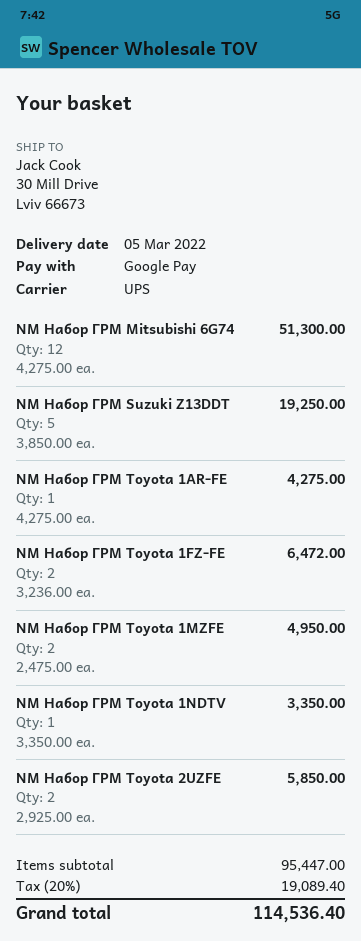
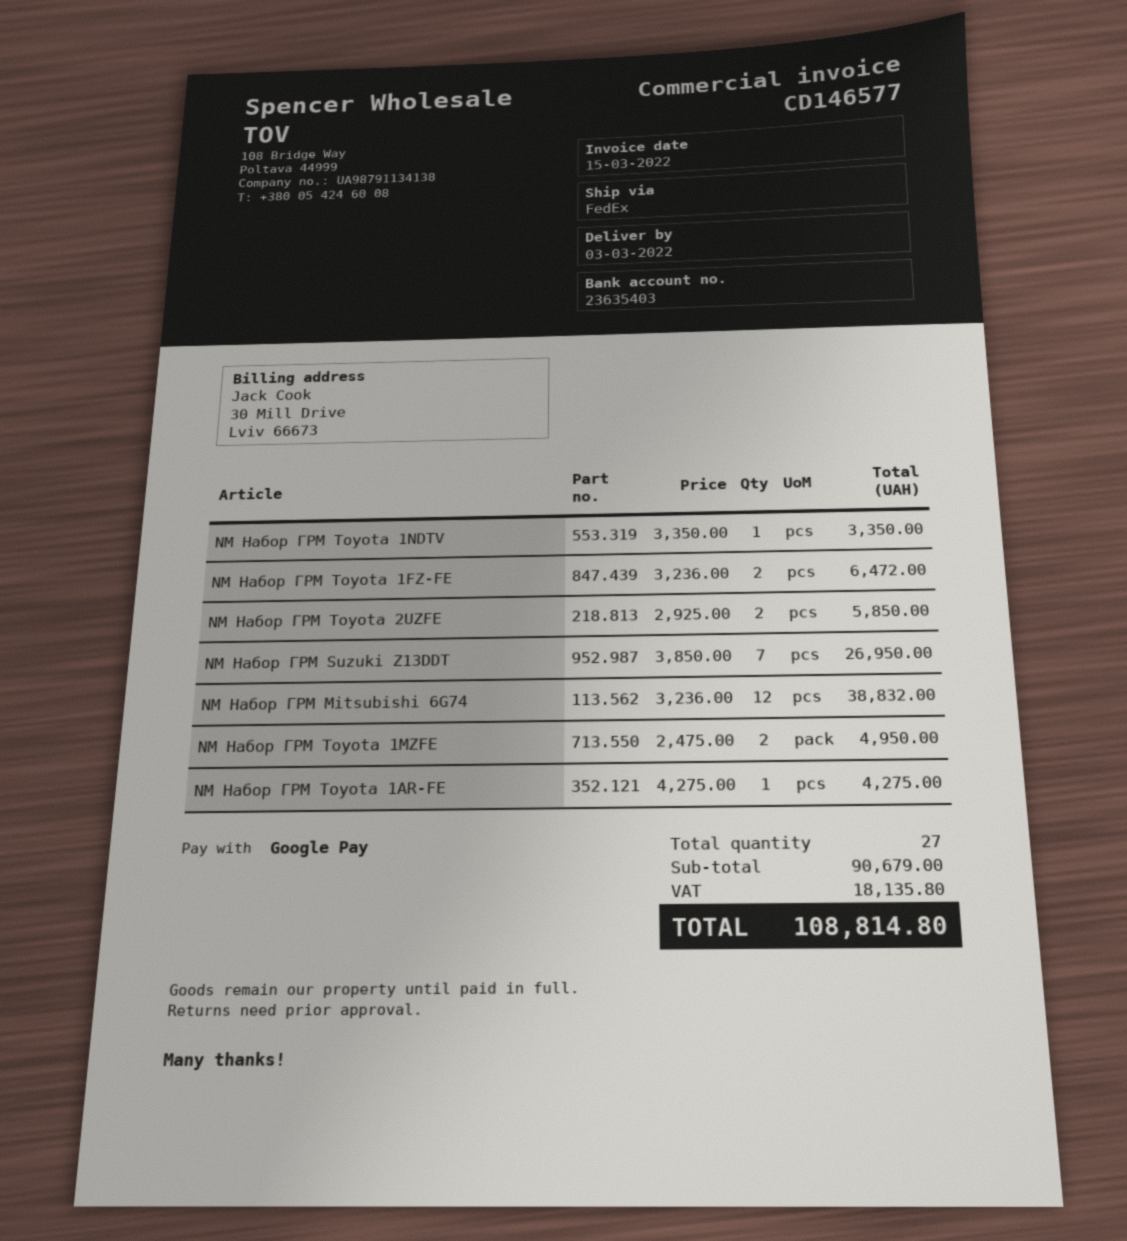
delivery date: 2022-03-05 -> 2022-03-03
shipping method: UPS -> FedEx
NM Набор ГРМ Mitsubishi 6G74: 12 x 4275.00 = 51300.00 -> 12 x 3236.00 = 38832.00
NM Набор ГРМ Suzuki Z13DDT: 5 x 3850.00 = 19250.00 -> 7 x 3850.00 = 26950.00
subtotal: 95447.00 -> 90679.00
tax: 19089.40 -> 18135.80
total: 114536.40 -> 108814.80

